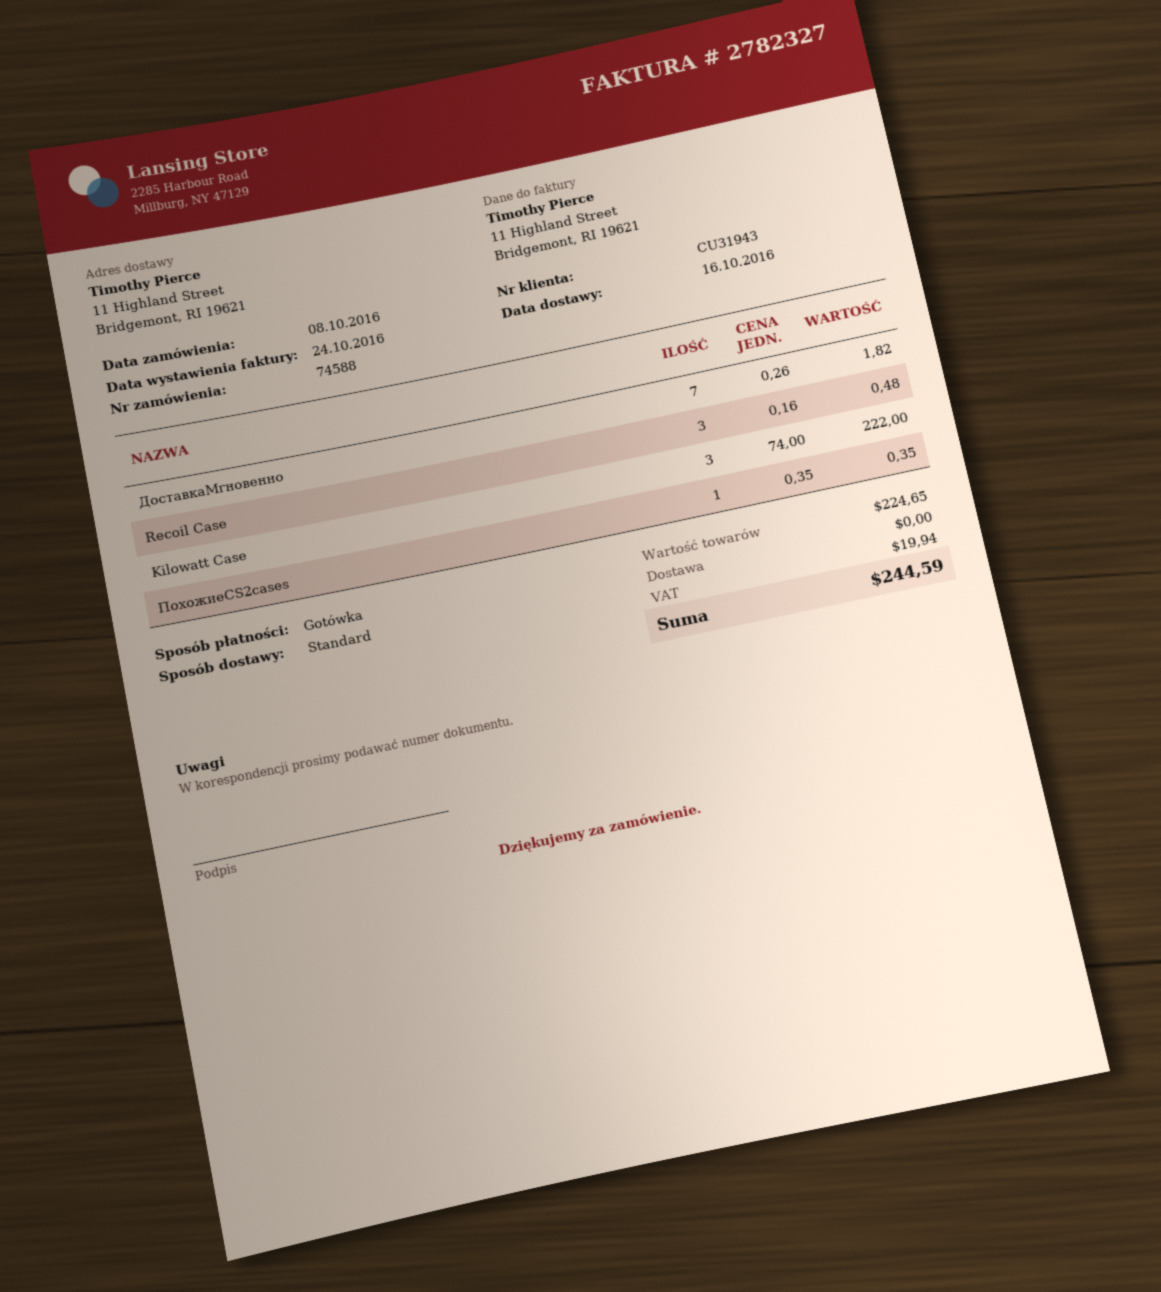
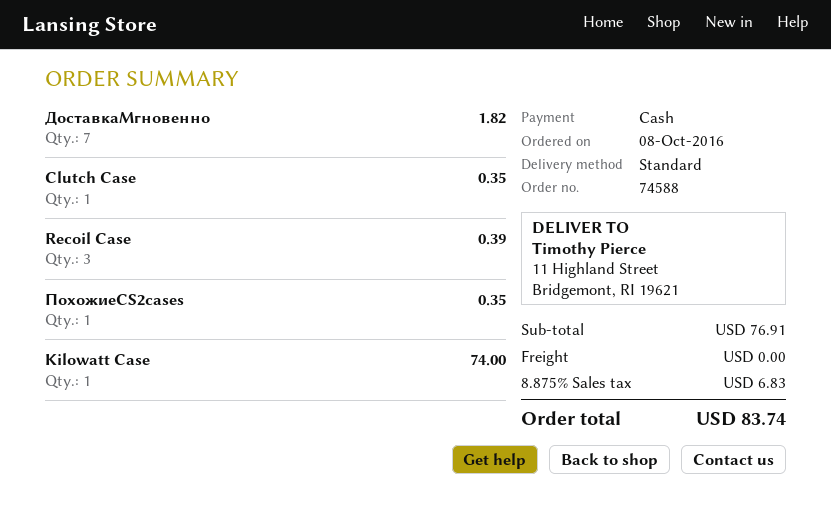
Recoil Case: 3 for 0.48 -> 3 for 0.39
Kilowatt Case: 3 for 222.00 -> 1 for 74.00
Clutch Case: none -> 1 for 0.35
subtotal: 224.65 -> 76.91
tax: 19.94 -> 6.83
total: 244.59 -> 83.74

